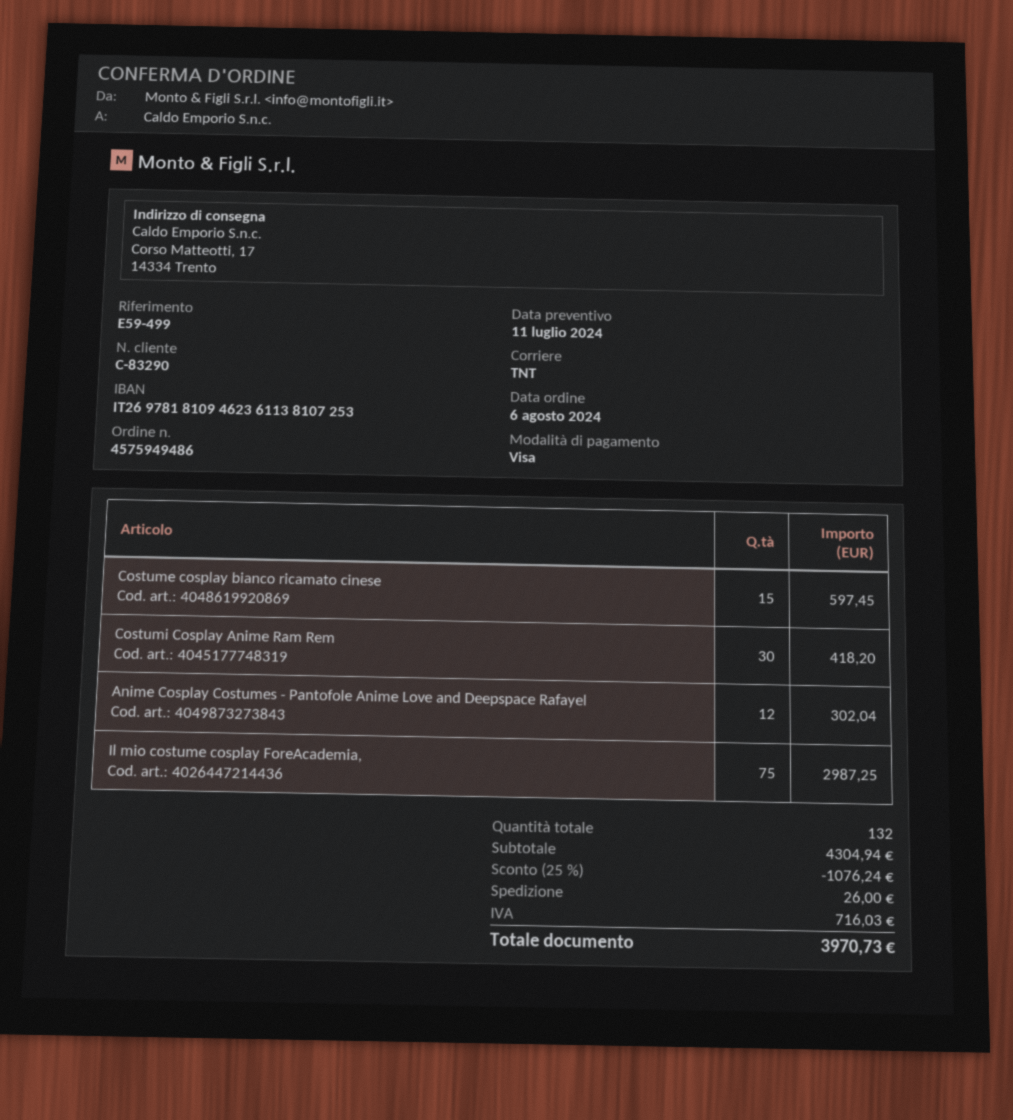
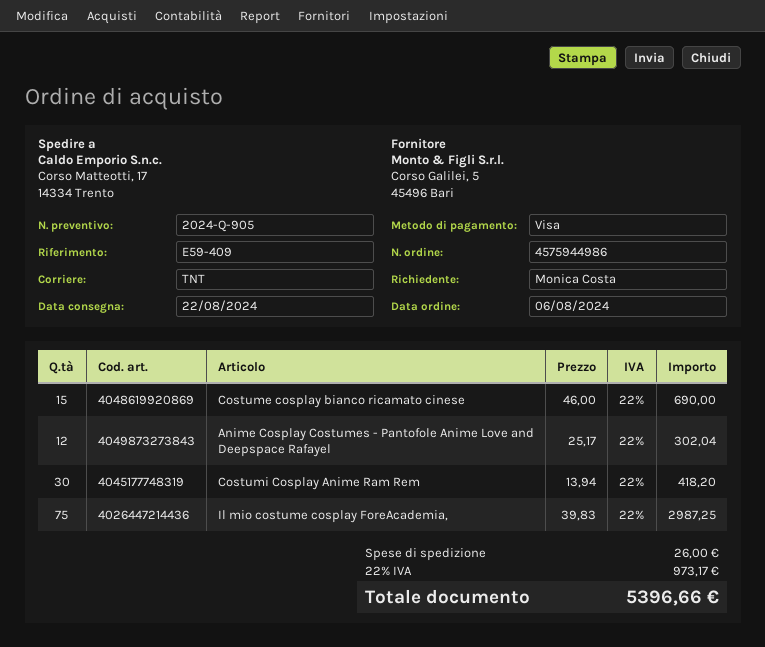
order number: 4575949486 -> 4575944986
reference: E59-499 -> E59-409
Costume cosplay bianco ricamato cinese: 15 for 597.45 -> 15 for 690.00
discount: 25% = 1076.24 -> none
tax: 716.03 -> 973.17
total: 3970.73 -> 5396.66

